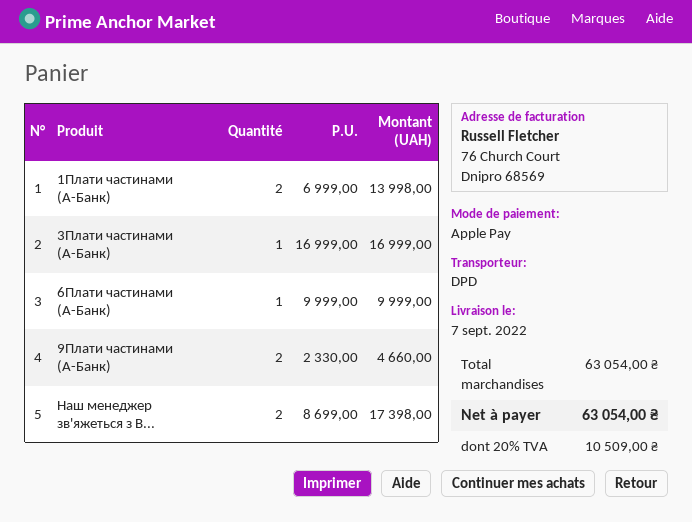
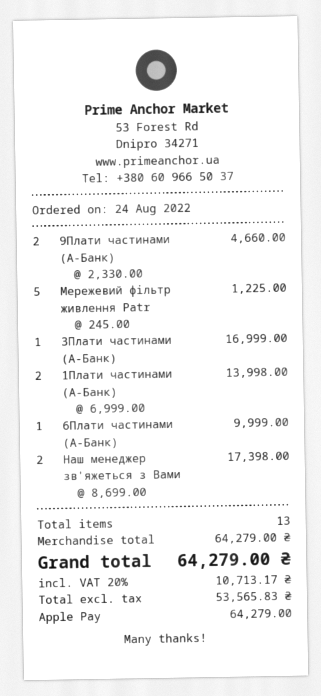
Мережевий фільтр живлення Patr: none -> 5 x 245.00 = 1225.00
subtotal: 63054.00 -> 64279.00
tax: 20% = 10509.00 -> 20% = 10713.17
total: 63054.00 -> 64279.00

